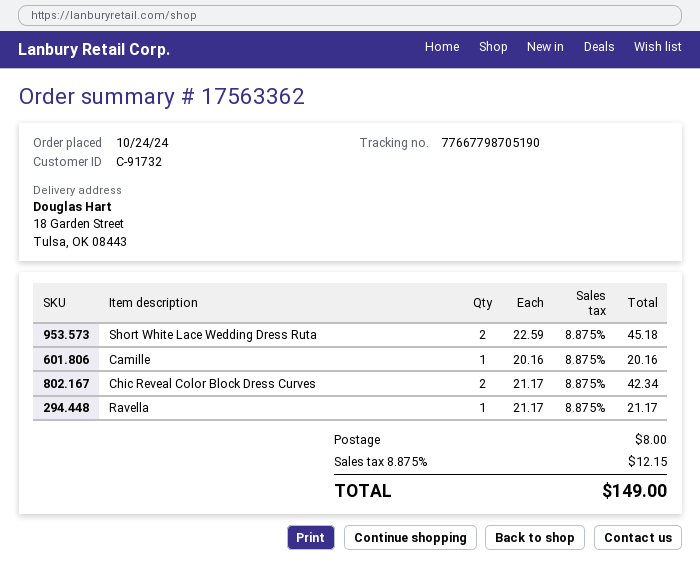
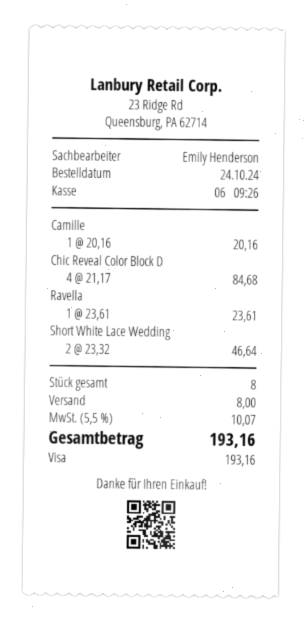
Short White Lace Wedding Dress Ruta: 2 x 22.59 = 45.18 -> 2 x 23.32 = 46.64
Chic Reveal Color Block Dress Curves: 2 x 21.17 = 42.34 -> 4 x 21.17 = 84.68
Ravella: 1 x 21.17 = 21.17 -> 1 x 23.61 = 23.61
tax: 8.875% = 12.15 -> 5.5% = 10.07
total: 149.00 -> 193.16

